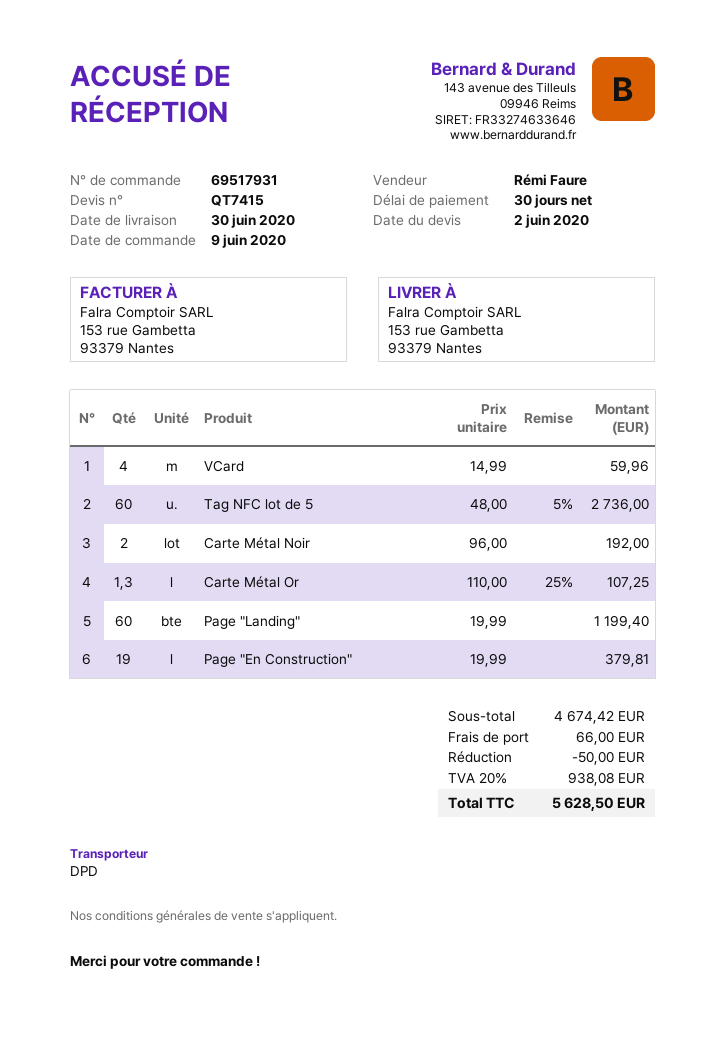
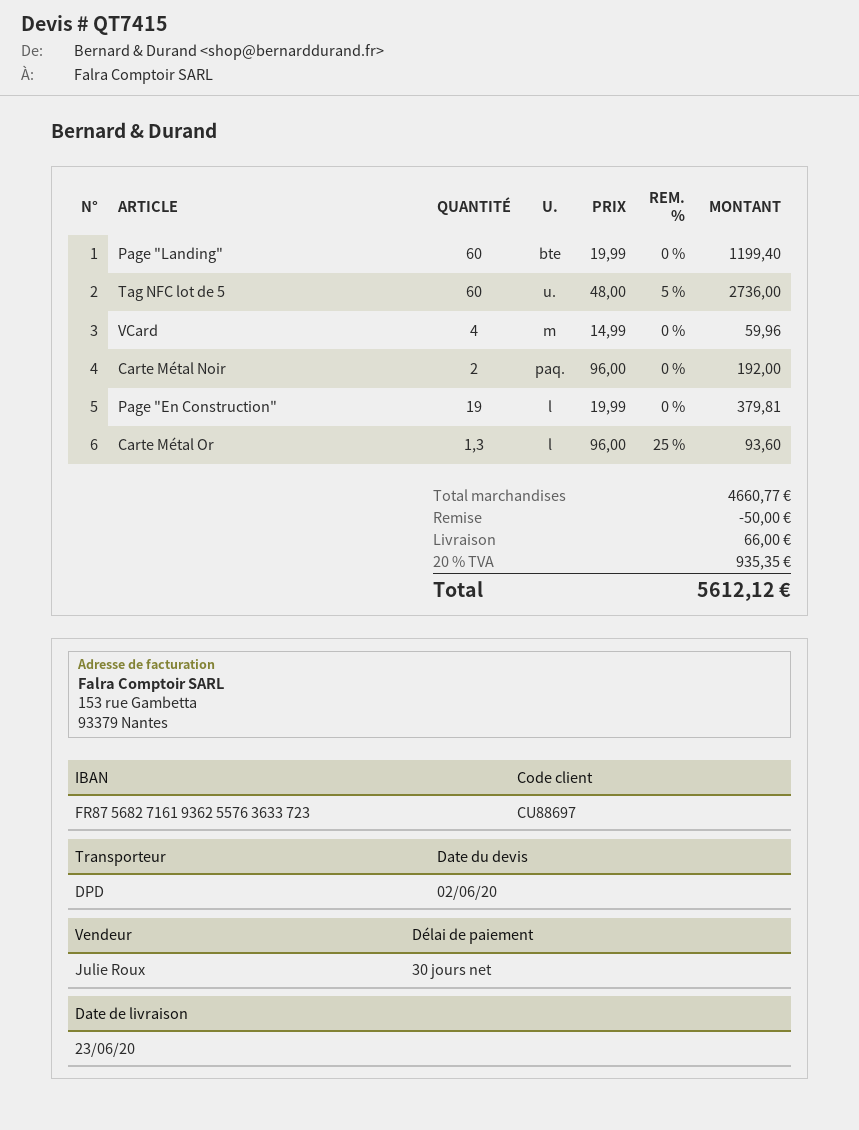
delivery date: 2020-06-30 -> 2020-06-23
sales rep: Rémi Faure -> Julie Roux
Carte Métal Or: 1.3 x 110.00 - 25% = 107.25 -> 1.3 x 96.00 - 25% = 93.60
subtotal: 4674.42 -> 4660.77
tax: 20% = 938.08 -> 20% = 935.35
total: 5628.50 -> 5612.12

